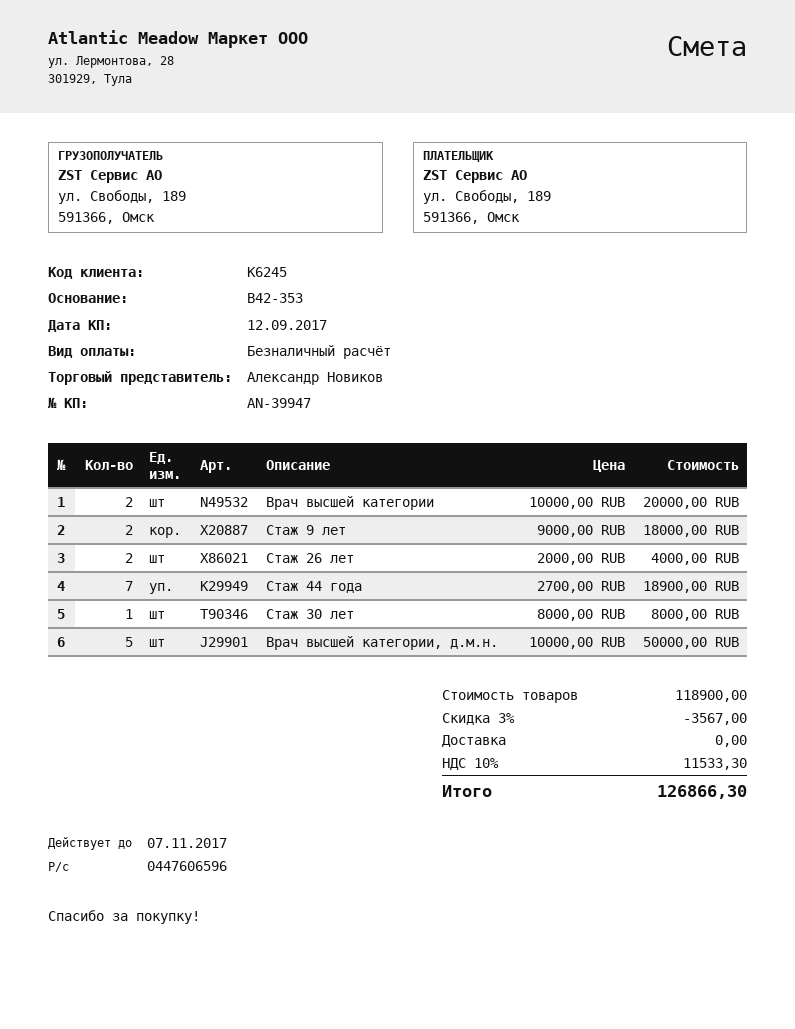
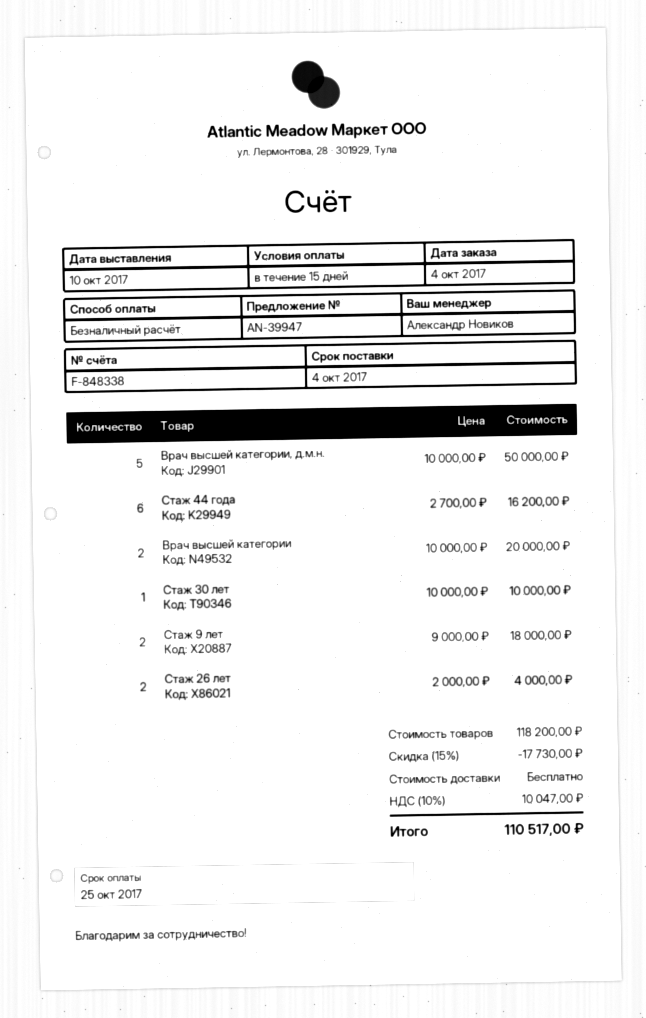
Стаж 44 года: 7 x 2700.00 = 18900.00 -> 6 x 2700.00 = 16200.00
Стаж 30 лет: 1 x 8000.00 = 8000.00 -> 1 x 10000.00 = 10000.00
subtotal: 118900.00 -> 118200.00
discount: 3% = 3567.00 -> 15% = 17730.00
tax: 10% = 11533.30 -> 10% = 10047.00
total: 126866.30 -> 110517.00

